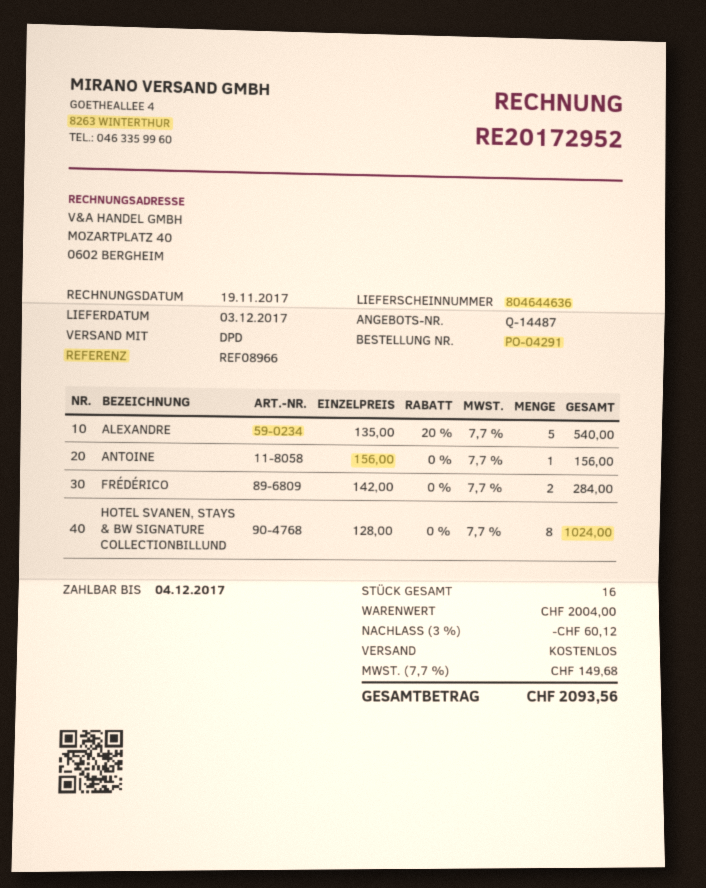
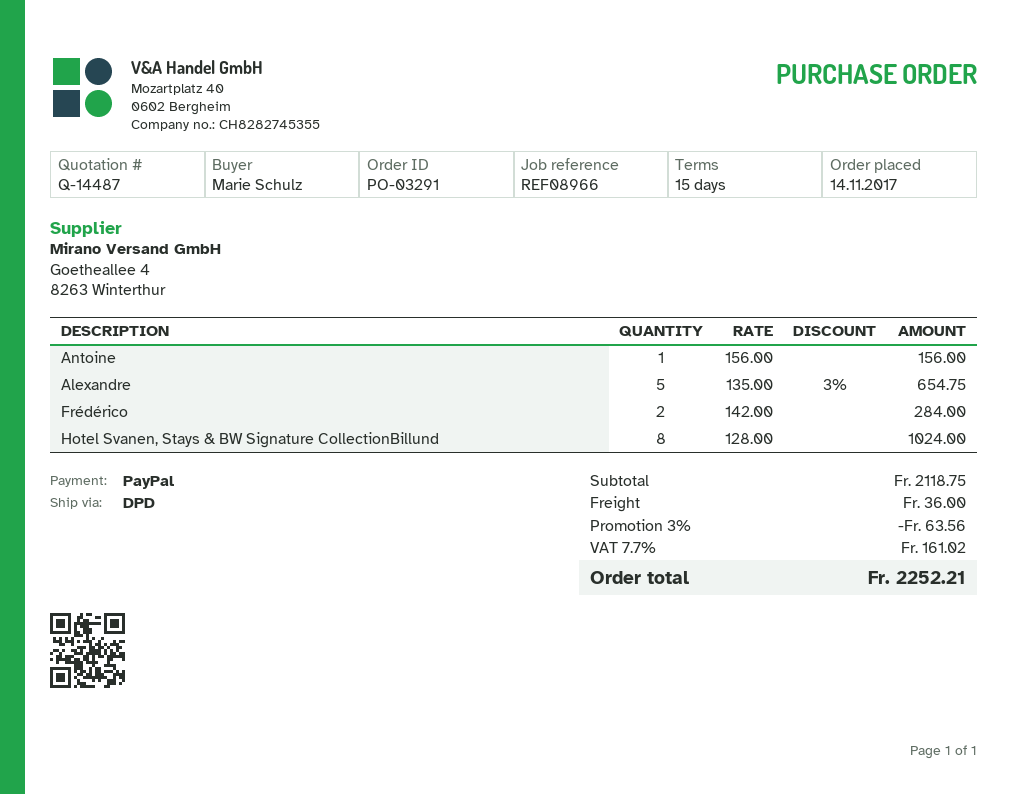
order number: PO-04291 -> PO-03291
ALEXANDRE: 5 x 135.00 - 20% = 540.00 -> 5 x 135.00 - 3% = 654.75
subtotal: 2004.00 -> 2118.75
discount: 3% = 60.12 -> 3% = 63.56
shipping: 0.00 -> 36.00
tax: 7.7% = 149.68 -> 7.7% = 161.02
total: 2093.56 -> 2252.21

